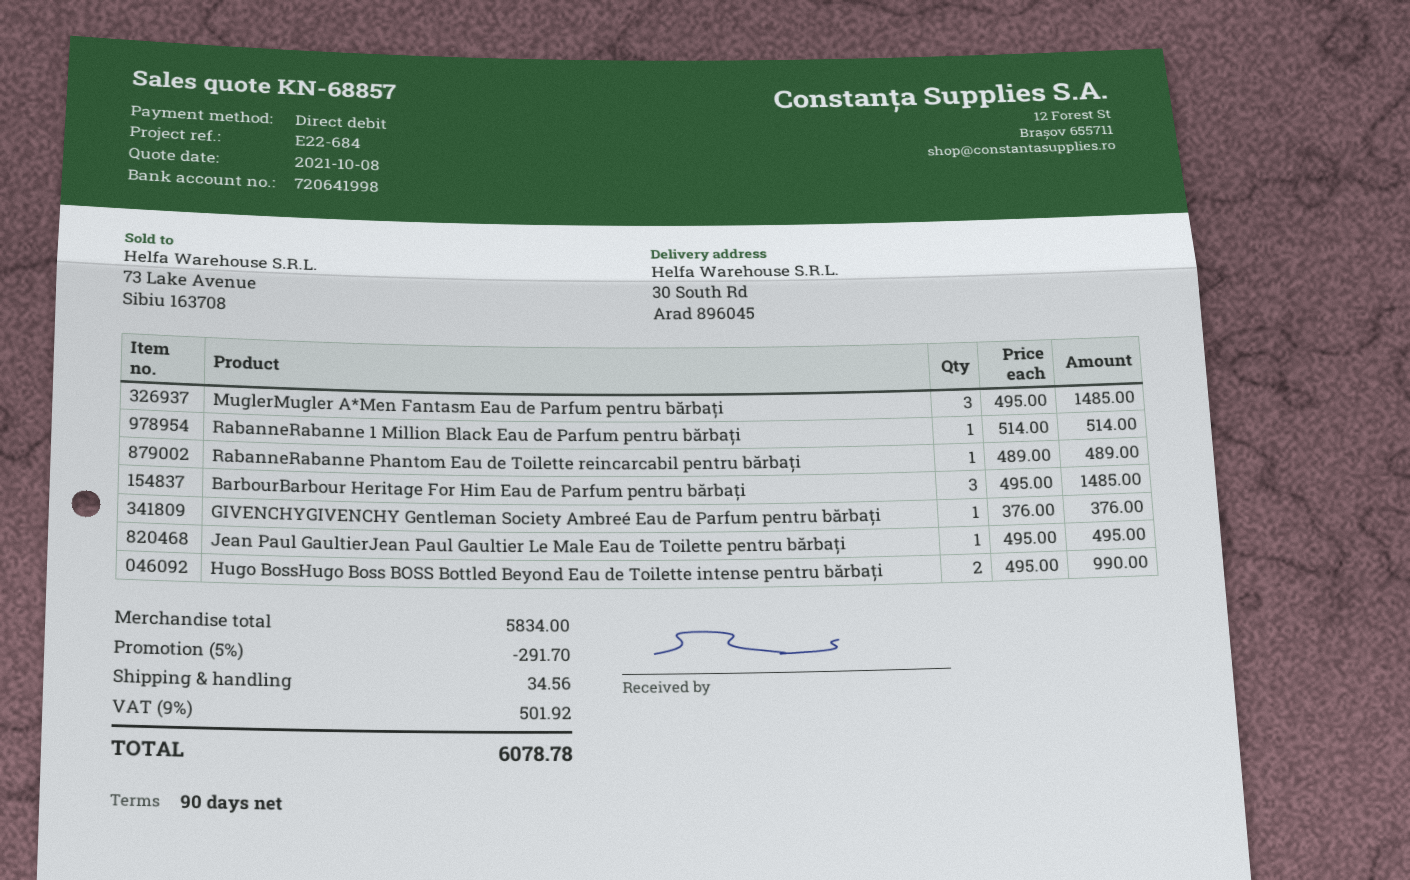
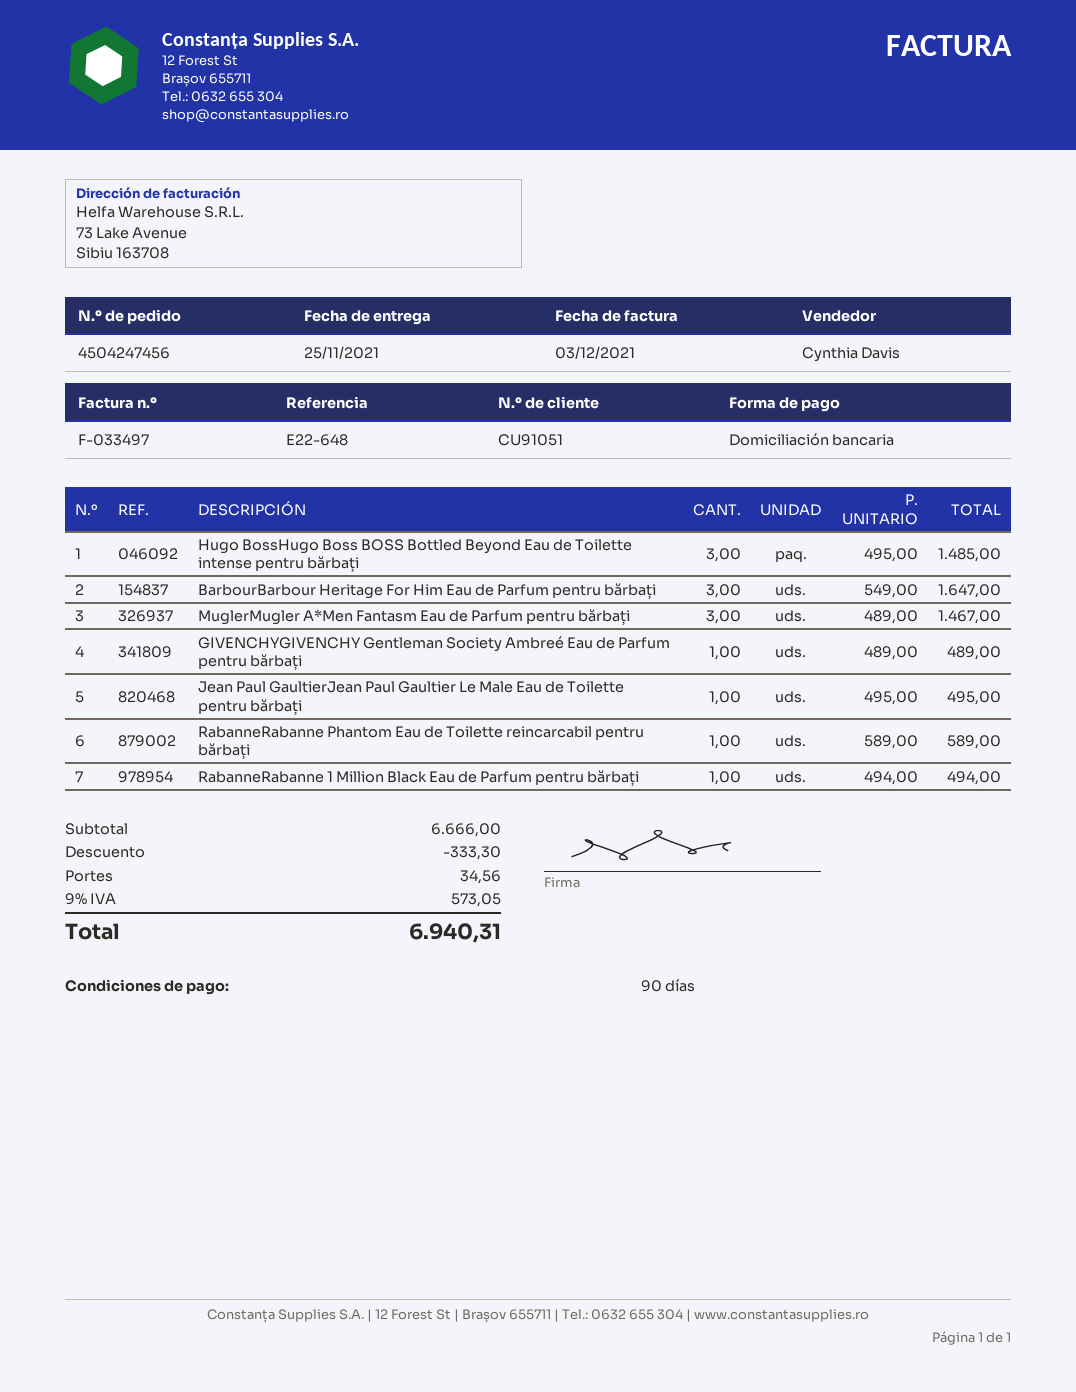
reference: E22-684 -> E22-648
MuglerMugler A*Men Fantasm Eau de Parfum pentru bărbați: 3 x 495.00 = 1485.00 -> 3 x 489.00 = 1467.00
RabanneRabanne 1 Million Black Eau de Parfum pentru bărbați: 1 x 514.00 = 514.00 -> 1 x 494.00 = 494.00
RabanneRabanne Phantom Eau de Toilette reincarcabil pentru bărbați: 1 x 489.00 = 489.00 -> 1 x 589.00 = 589.00
BarbourBarbour Heritage For Him Eau de Parfum pentru bărbați: 3 x 495.00 = 1485.00 -> 3 x 549.00 = 1647.00
GIVENCHYGIVENCHY Gentleman Society Ambreé Eau de Parfum pentru bărbați: 1 x 376.00 = 376.00 -> 1 x 489.00 = 489.00
Hugo BossHugo Boss BOSS Bottled Beyond Eau de Toilette intense pentru bărbați: 2 x 495.00 = 990.00 -> 3 x 495.00 = 1485.00
subtotal: 5834.00 -> 6666.00
discount: 291.70 -> 333.30
tax: 9% = 501.92 -> 9% = 573.05
total: 6078.78 -> 6940.31

